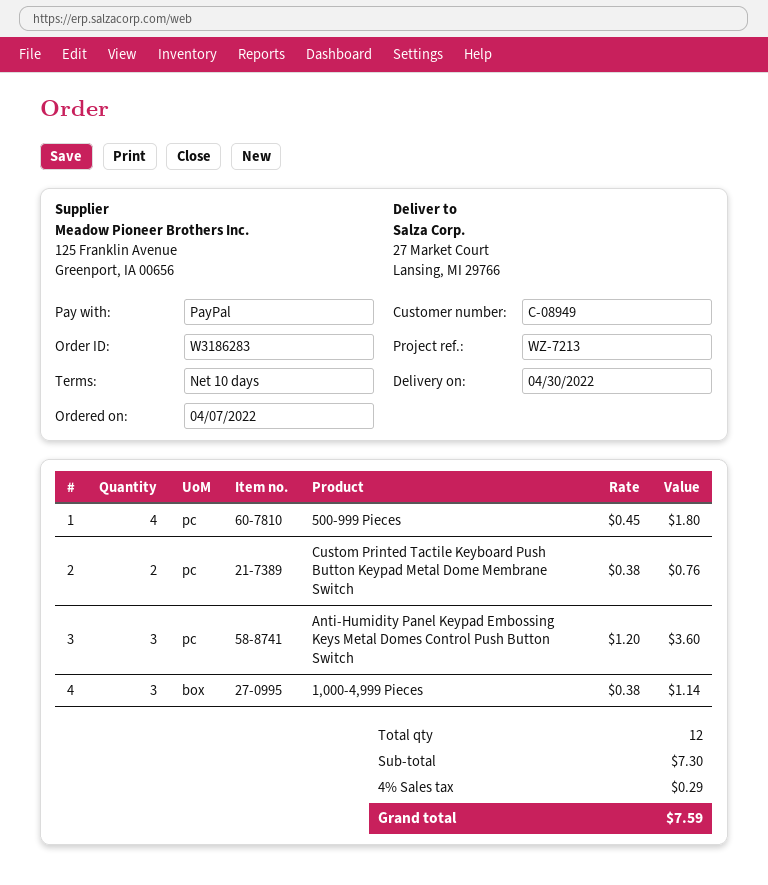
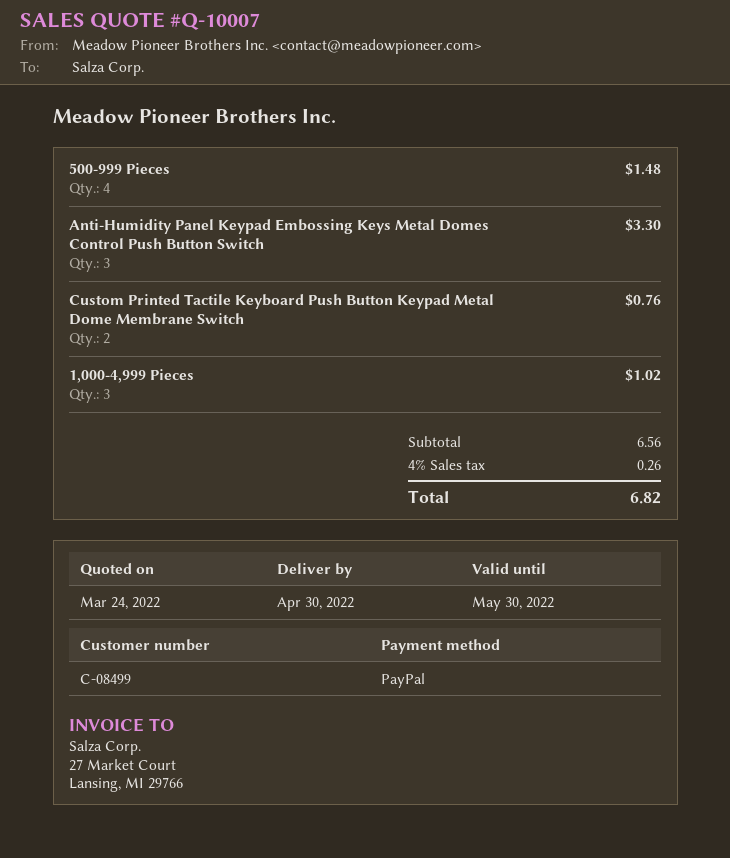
customer number: C-08949 -> C-08499
500-999 Pieces: 4 for 1.80 -> 4 for 1.48
Anti-Humidity Panel Keypad Embossing Keys Metal Domes Control Push Button Switch: 3 for 3.60 -> 3 for 3.30
1,000-4,999 Pieces: 3 for 1.14 -> 3 for 1.02
subtotal: 7.30 -> 6.56
tax: 4% = 0.29 -> 4% = 0.26
total: 7.59 -> 6.82

